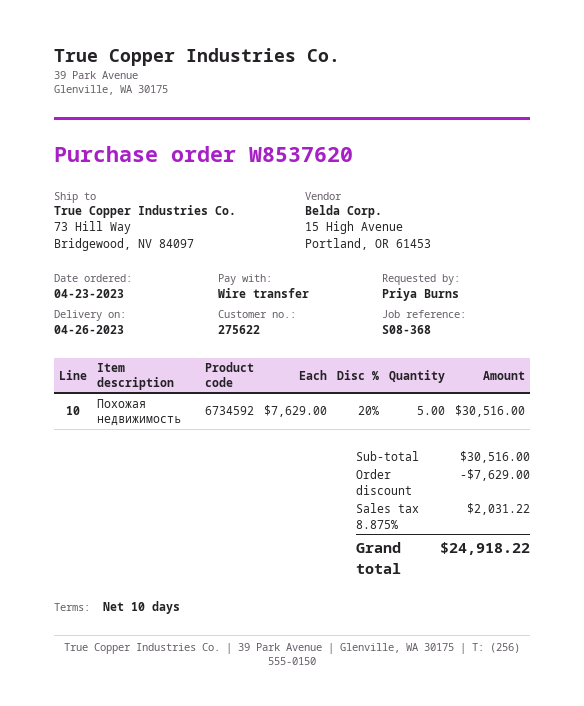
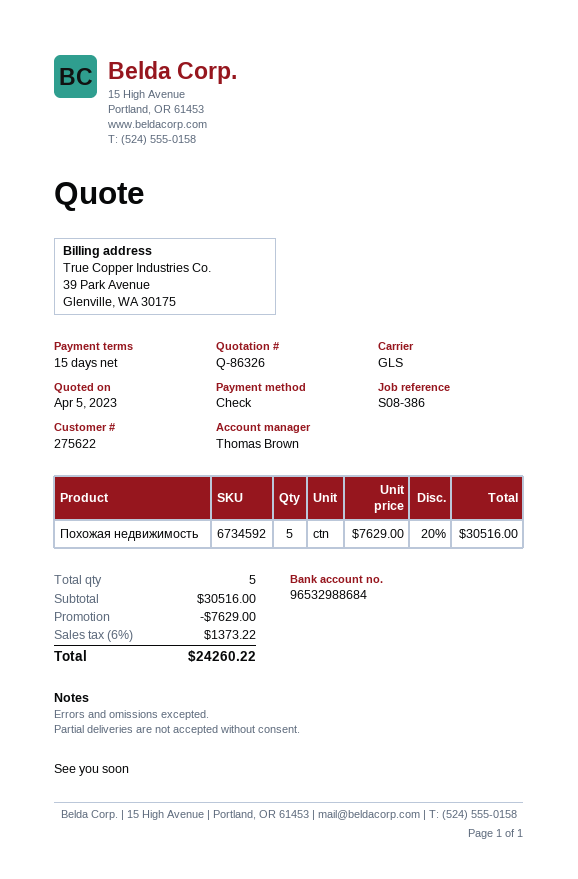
payment terms: 10 days -> 15 days
reference: S08-368 -> S08-386
payment method: bank transfer -> cheque
tax: 8.875% = 2031.22 -> 6% = 1373.22
total: 24918.22 -> 24260.22

